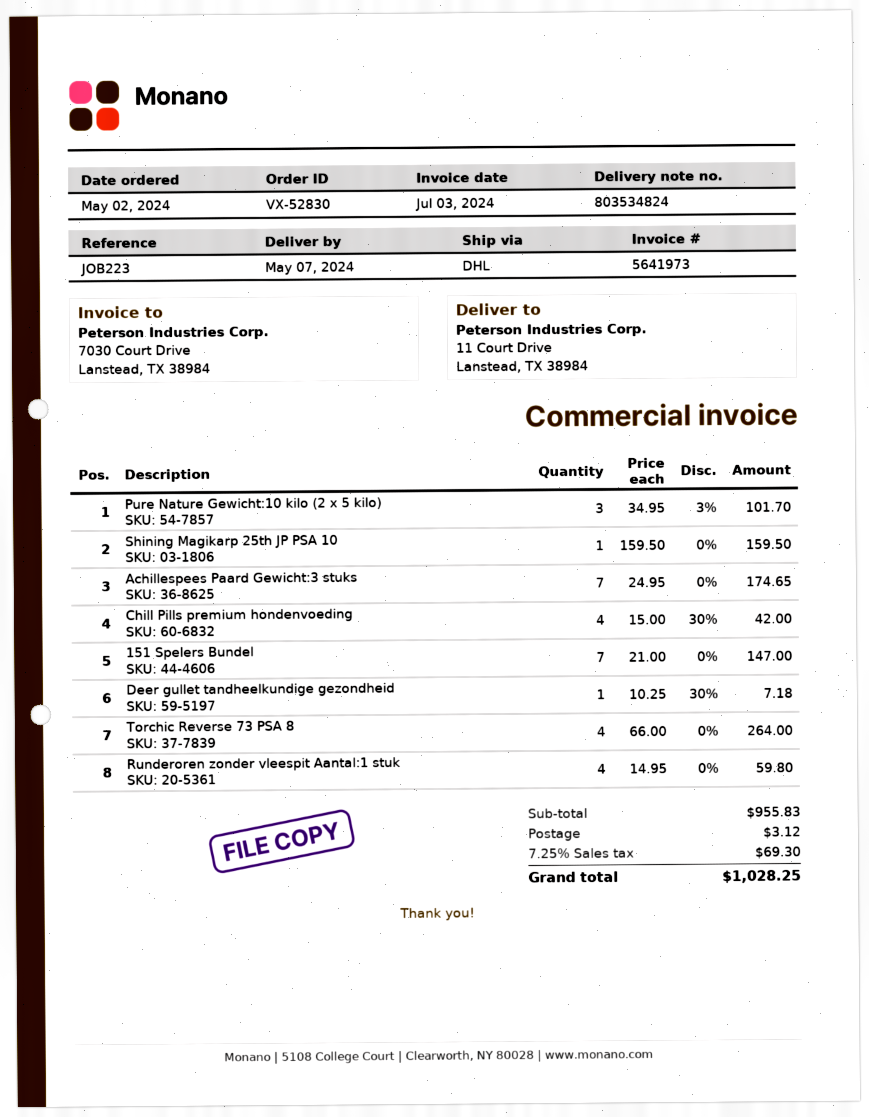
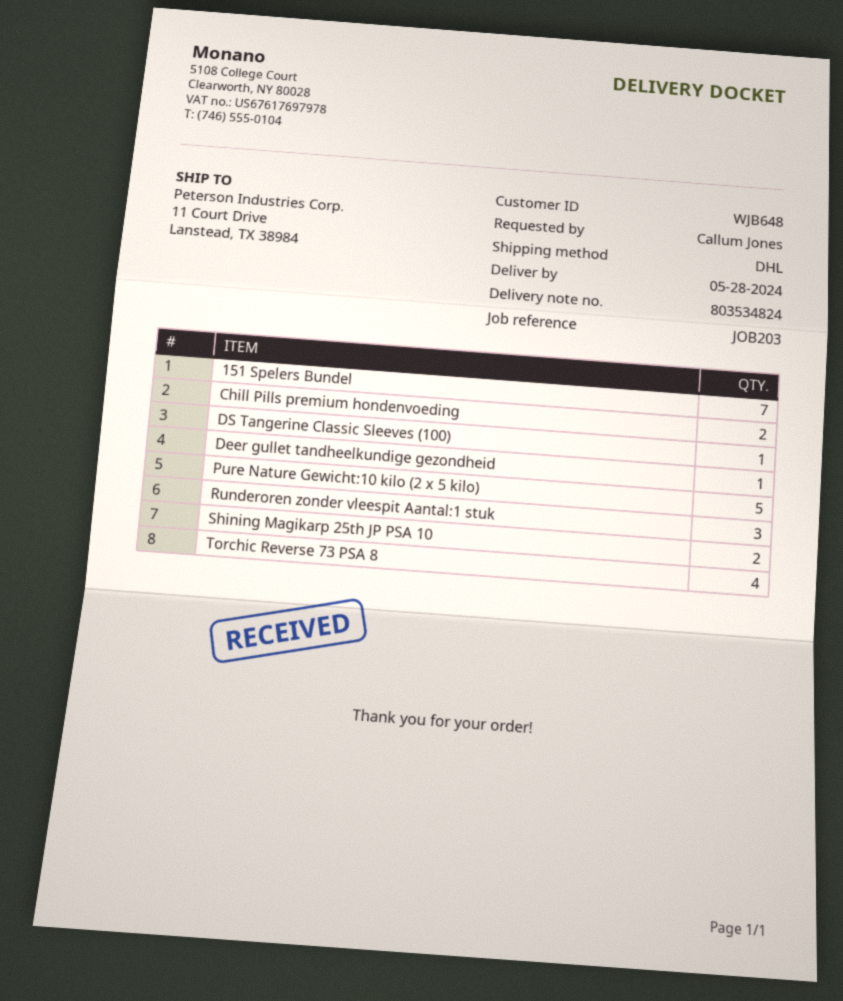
delivery date: 2024-05-07 -> 2024-05-28
reference: JOB223 -> JOB203
Pure Nature Gewicht:10 kilo (2 x 5 kilo): 3 -> 5
Shining Magikarp 25th JP PSA 10: 1 -> 2
Achillespees Paard Gewicht:3 stuks: 7 -> none
Chill Pills premium hondenvoeding: 4 -> 2
Runderoren zonder vleespit Aantal:1 stuk: 4 -> 3
DS Tangerine Classic Sleeves (100): none -> 1

